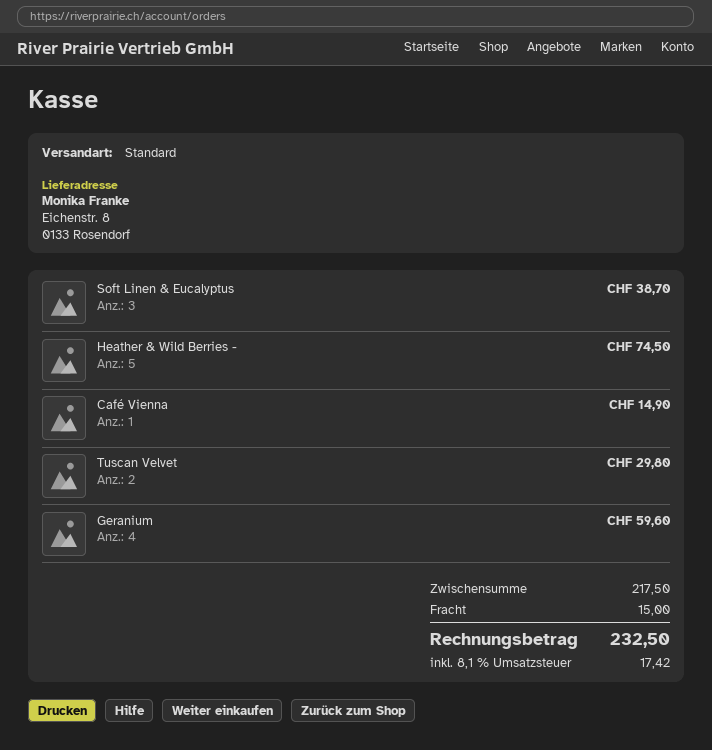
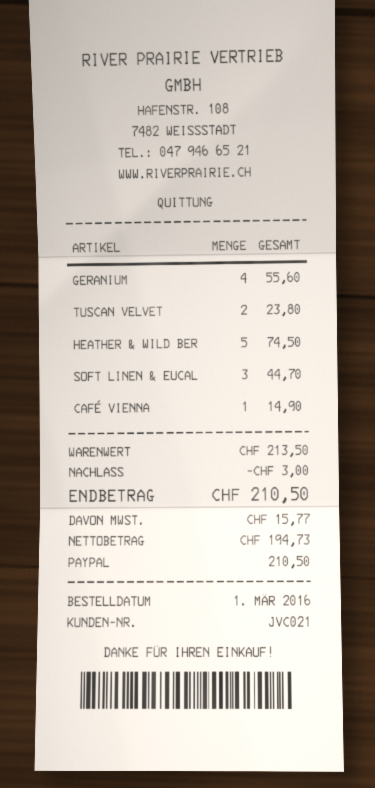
Soft Linen & Eucalyptus: 3 for 38.70 -> 3 for 44.70
Tuscan Velvet: 2 for 29.80 -> 2 for 23.80
Geranium: 4 for 59.60 -> 4 for 55.60
subtotal: 217.50 -> 213.50
discount: none -> 3.00
shipping: 15.00 -> none
tax: 17.42 -> 15.77
total: 232.50 -> 210.50

